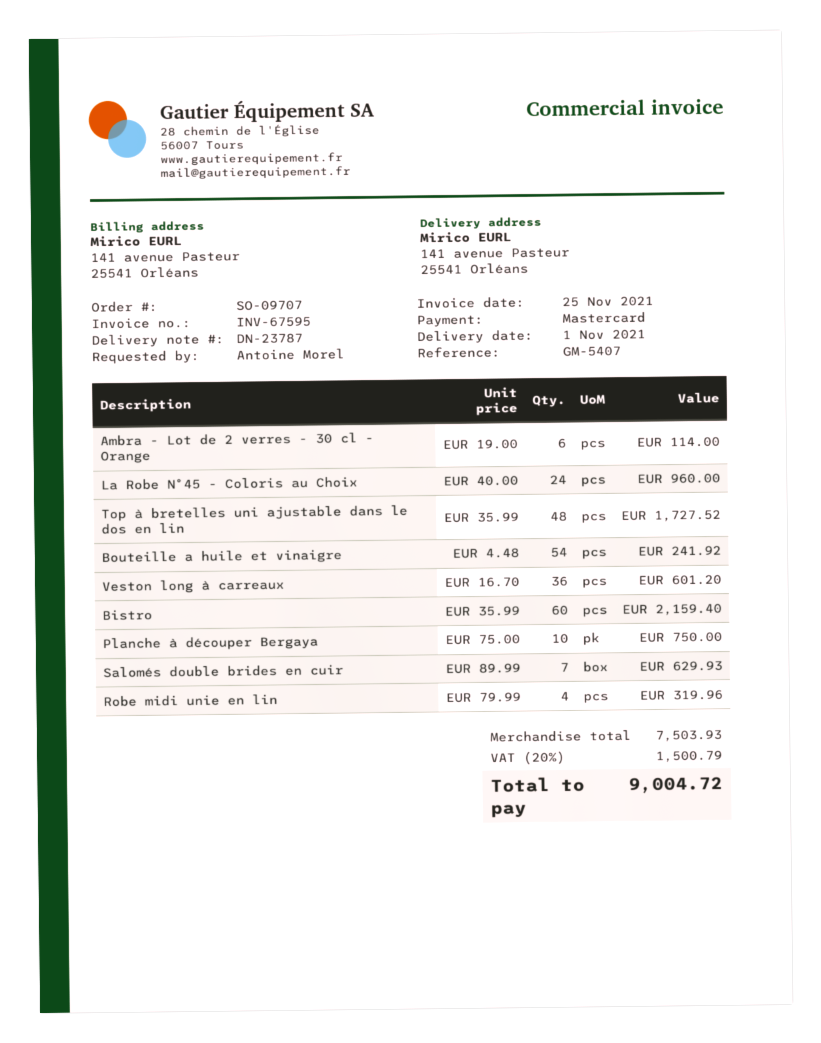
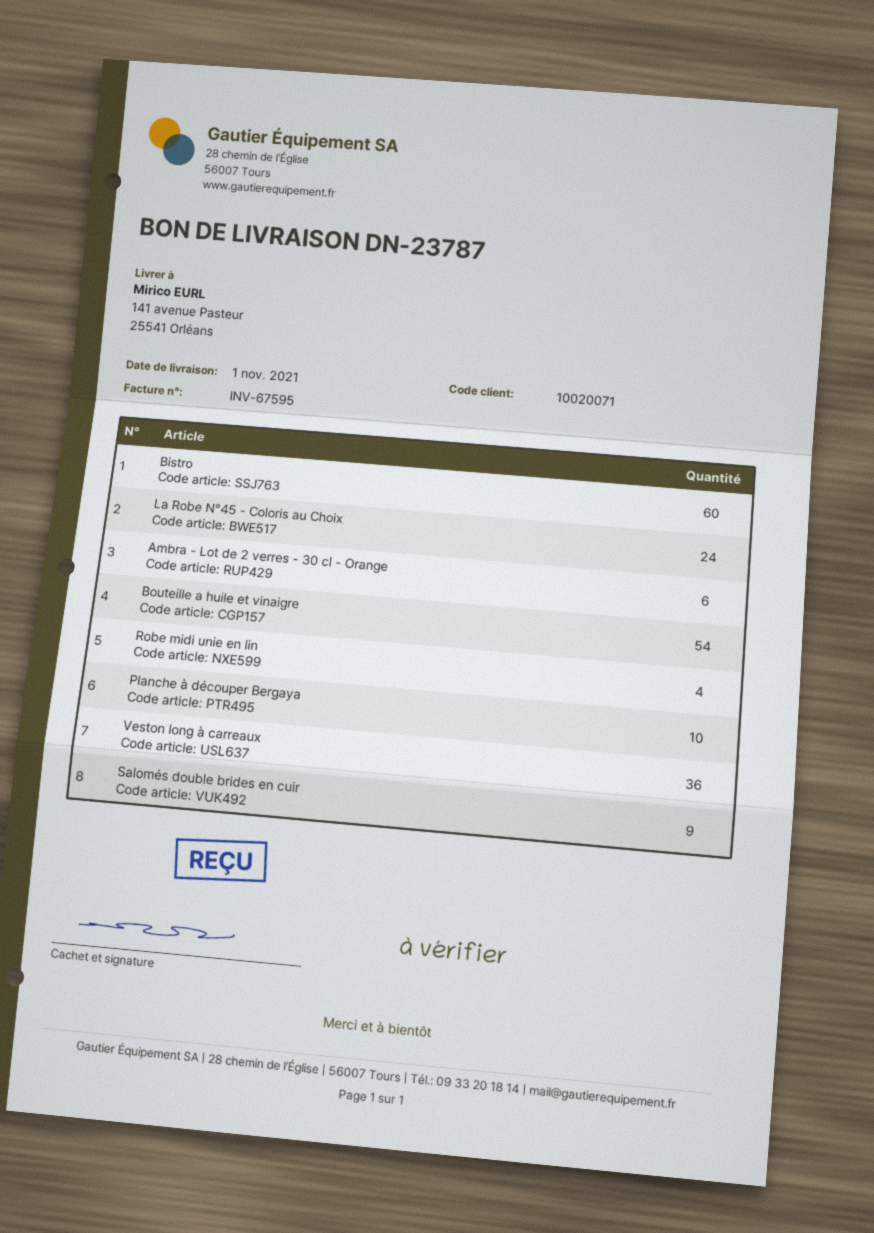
Top à bretelles uni ajustable dans le dos en lin: 48 -> none
Salomés double brides en cuir: 7 -> 9

